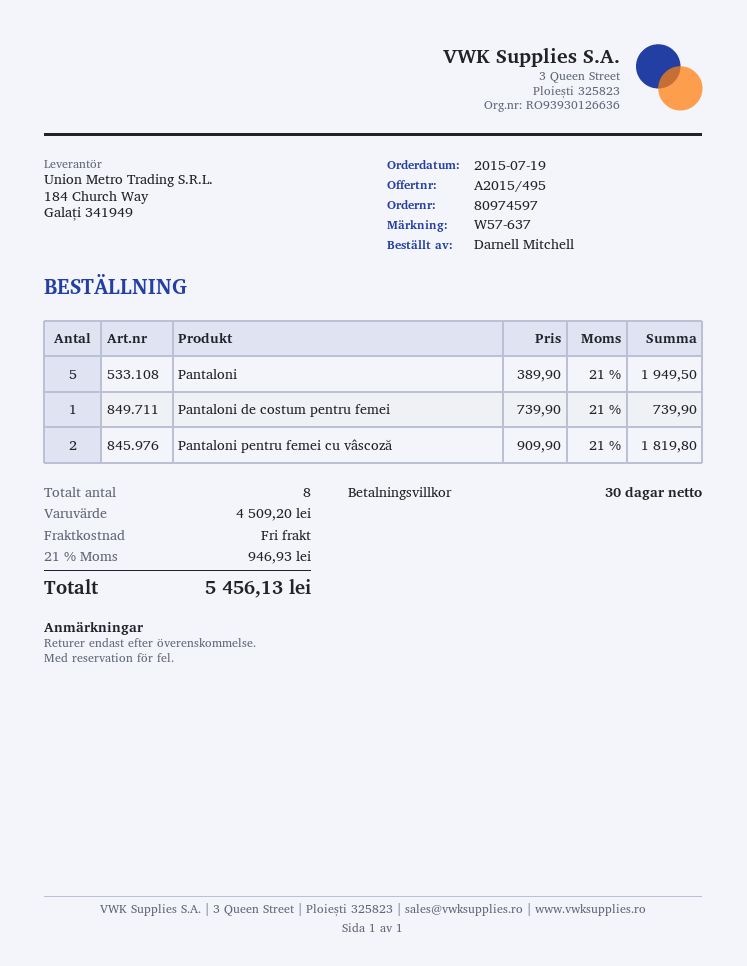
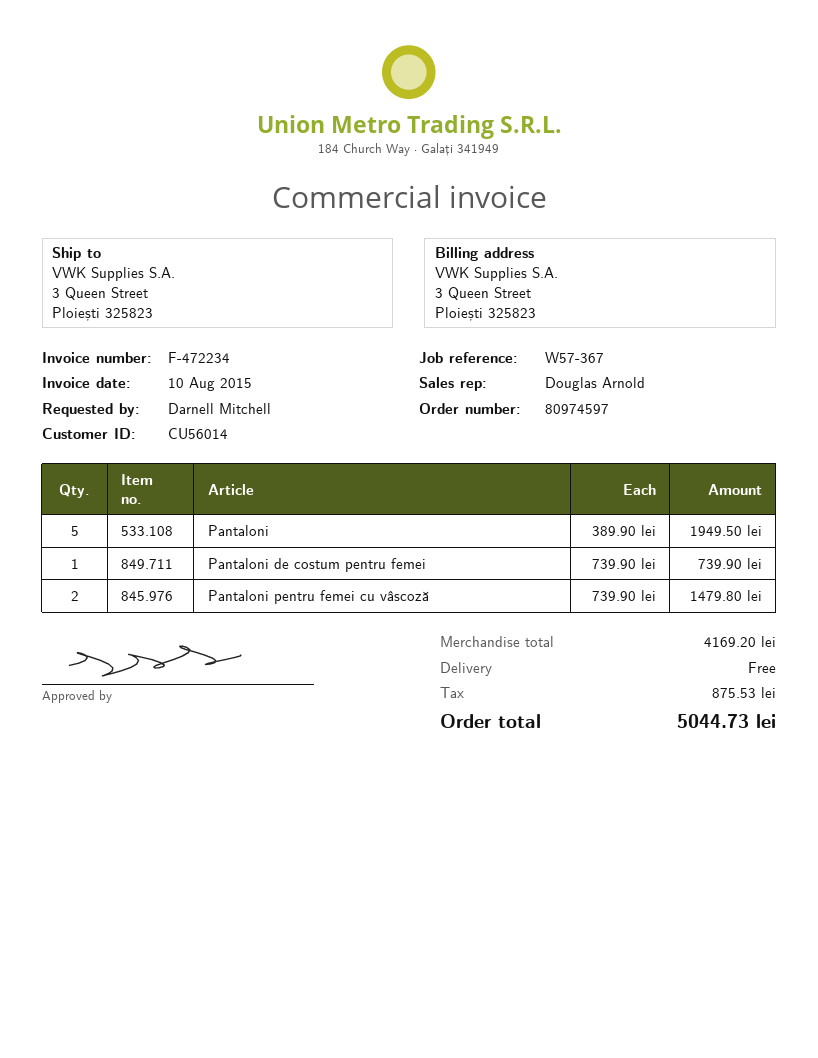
reference: W57-637 -> W57-367
Pantaloni pentru femei cu vâscoză: 2 x 909.90 = 1819.80 -> 2 x 739.90 = 1479.80
subtotal: 4509.20 -> 4169.20
tax: 946.93 -> 875.53
total: 5456.13 -> 5044.73

